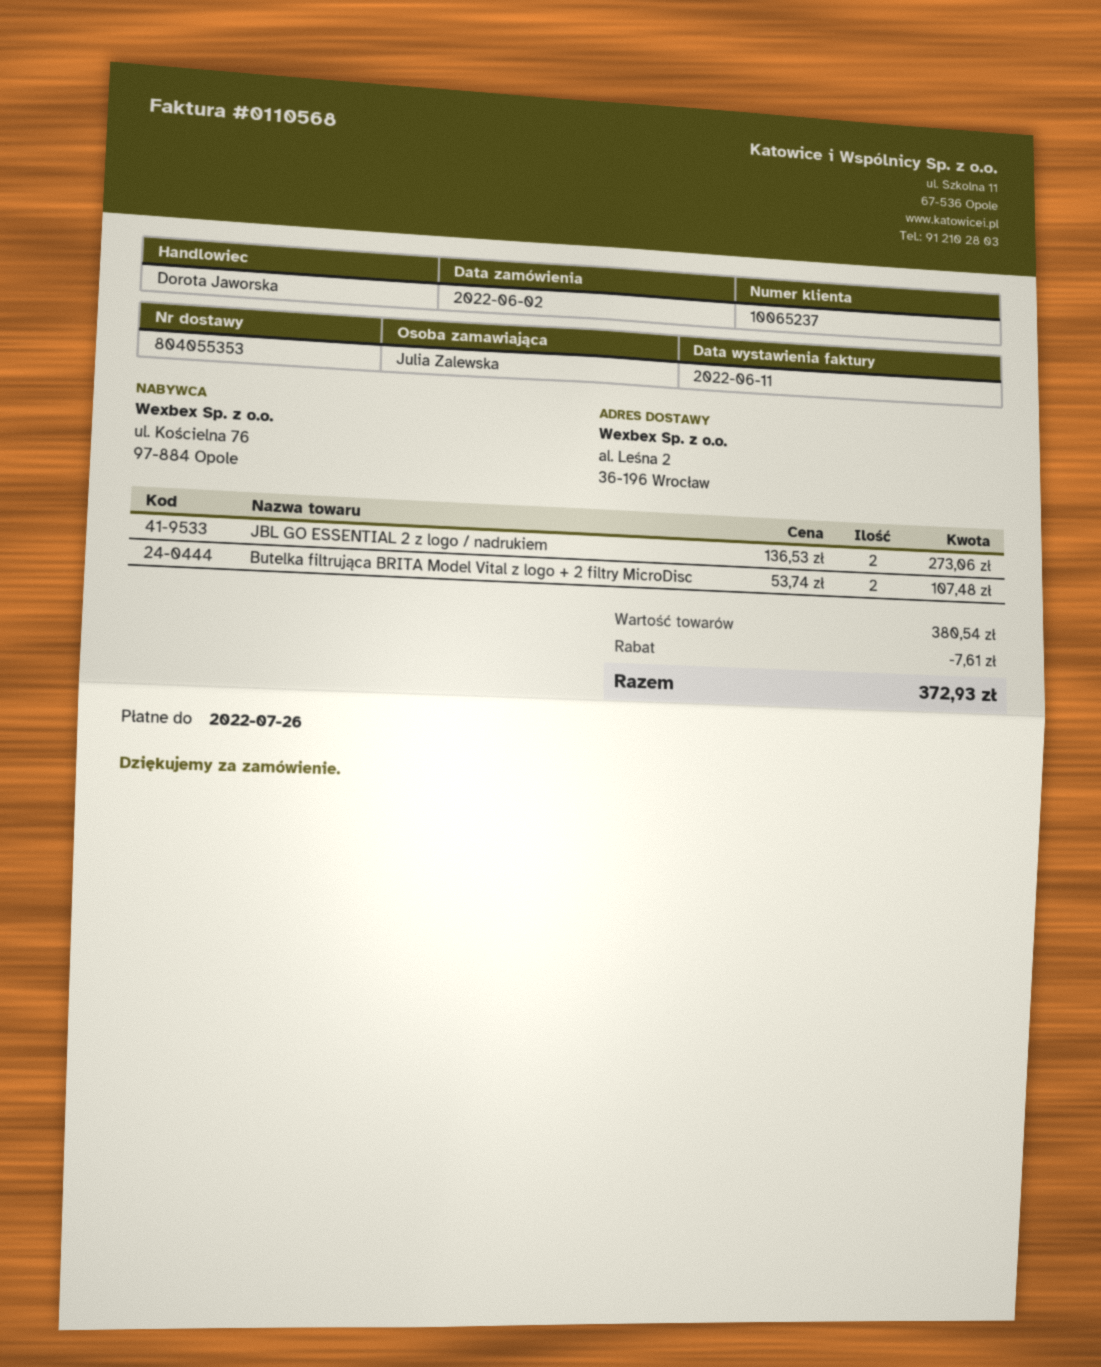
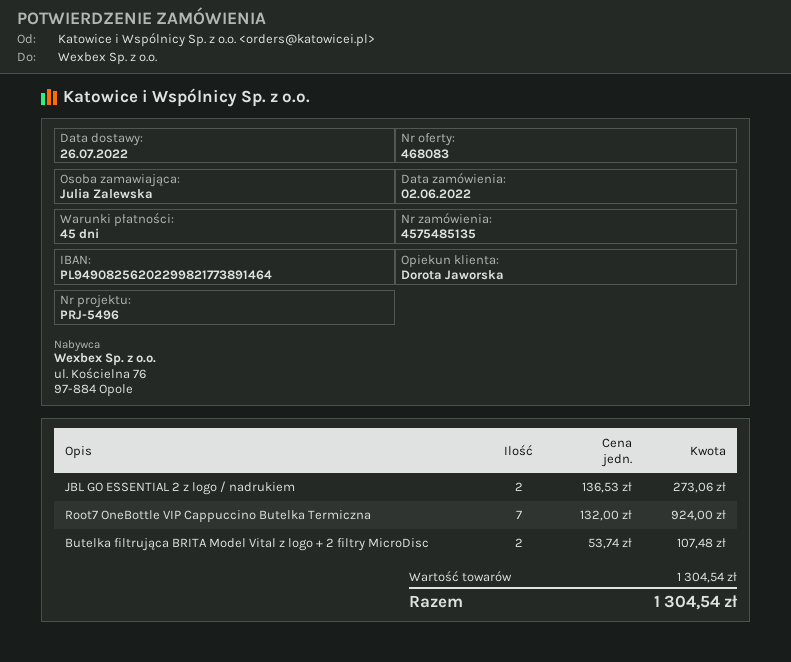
Root7 OneBottle VIP Cappuccino Butelka Termiczna: none -> 7 x 132.00 = 924.00
subtotal: 380.54 -> 1304.54
discount: 7.61 -> none
total: 372.93 -> 1304.54

